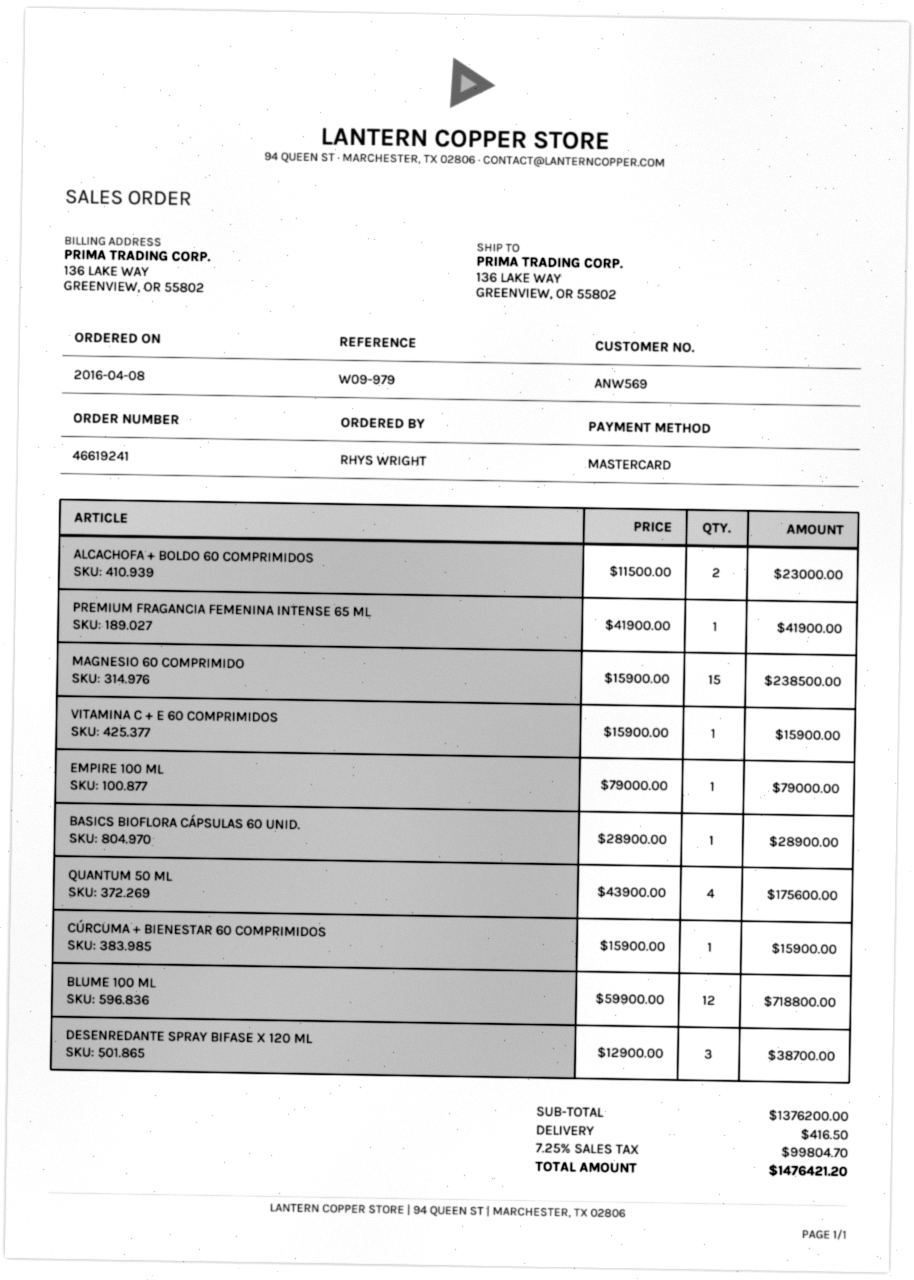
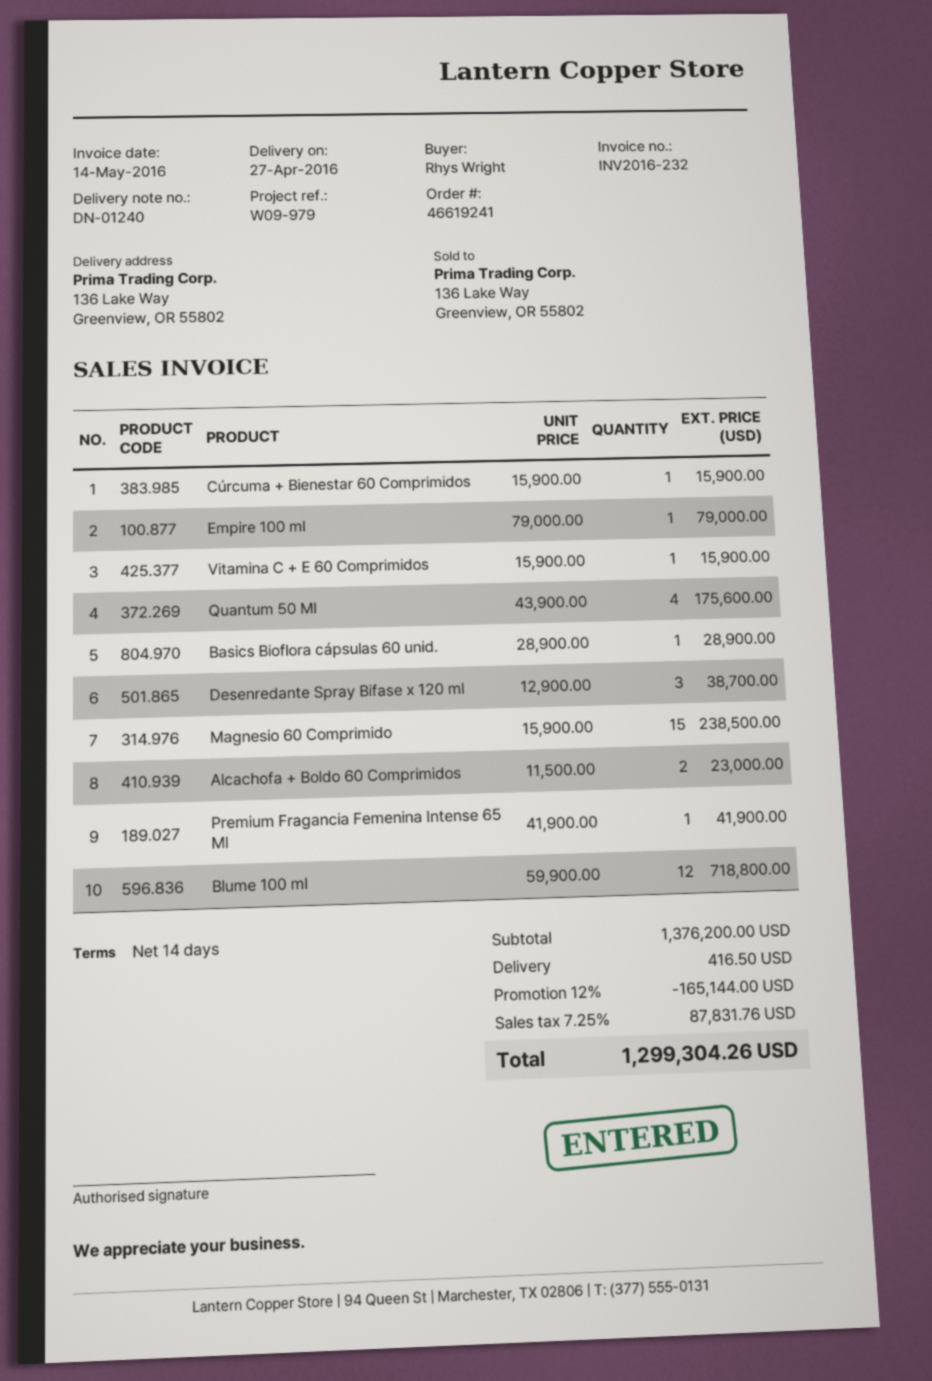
discount: none -> 12% = 165144.00
tax: 7.25% = 99804.70 -> 7.25% = 87831.76
total: 1476421.20 -> 1299304.26

